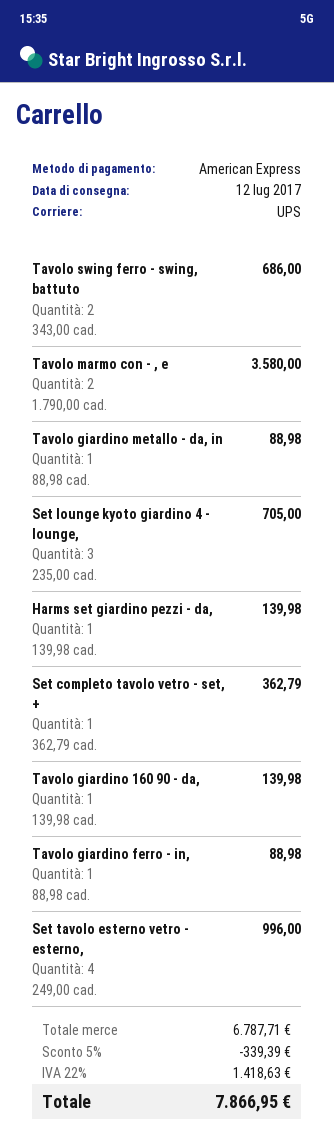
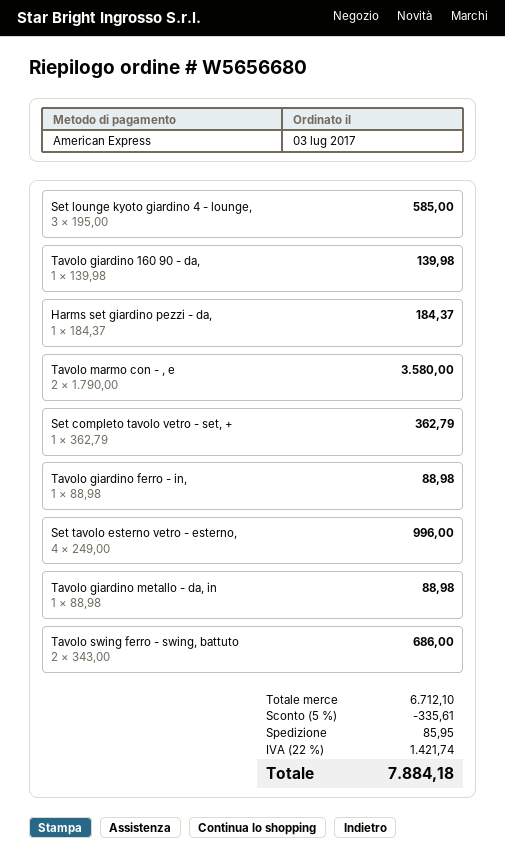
Set lounge kyoto giardino 4 - lounge,: 3 x 235.00 = 705.00 -> 3 x 195.00 = 585.00
Harms set giardino pezzi - da,: 1 x 139.98 = 139.98 -> 1 x 184.37 = 184.37
subtotal: 6787.71 -> 6712.10
discount: 5% = 339.39 -> 5% = 335.61
shipping: none -> 85.95
tax: 22% = 1418.63 -> 22% = 1421.74
total: 7866.95 -> 7884.18

